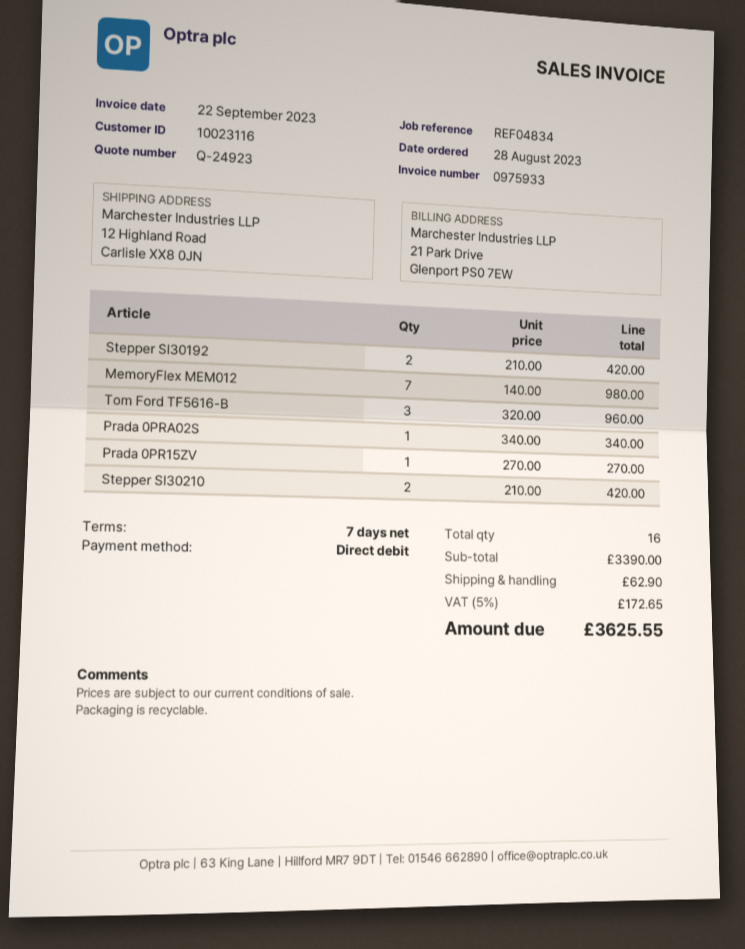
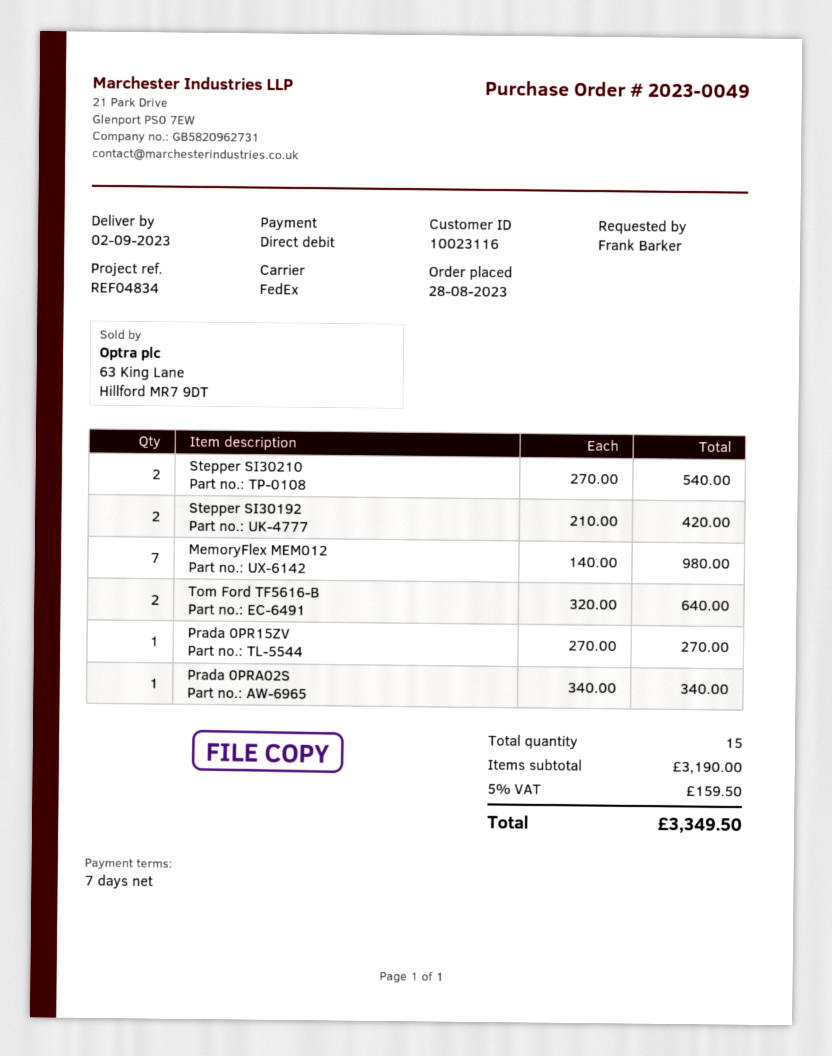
Tom Ford TF5616-B: 3 x 320.00 = 960.00 -> 2 x 320.00 = 640.00
Stepper SI30210: 2 x 210.00 = 420.00 -> 2 x 270.00 = 540.00
total quantity: 16 -> 15
subtotal: 3390.00 -> 3190.00
shipping: 62.90 -> none
tax: 5% = 172.65 -> 5% = 159.50
total: 3625.55 -> 3349.50

